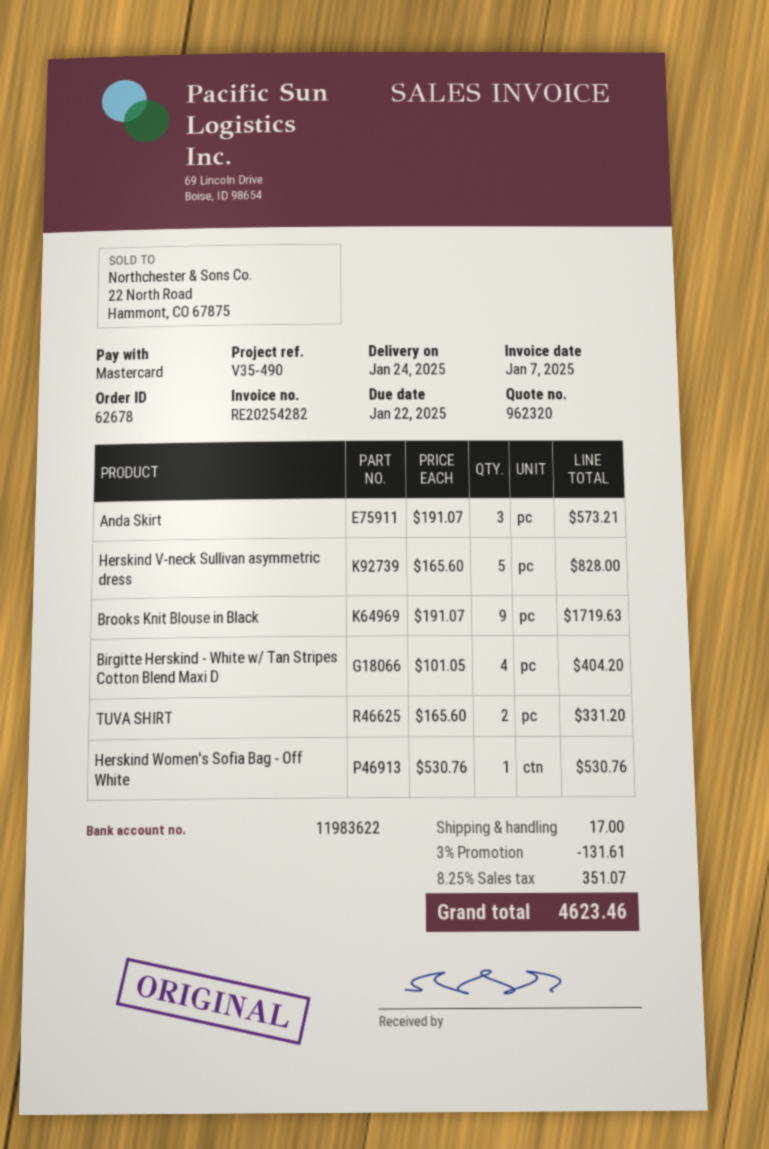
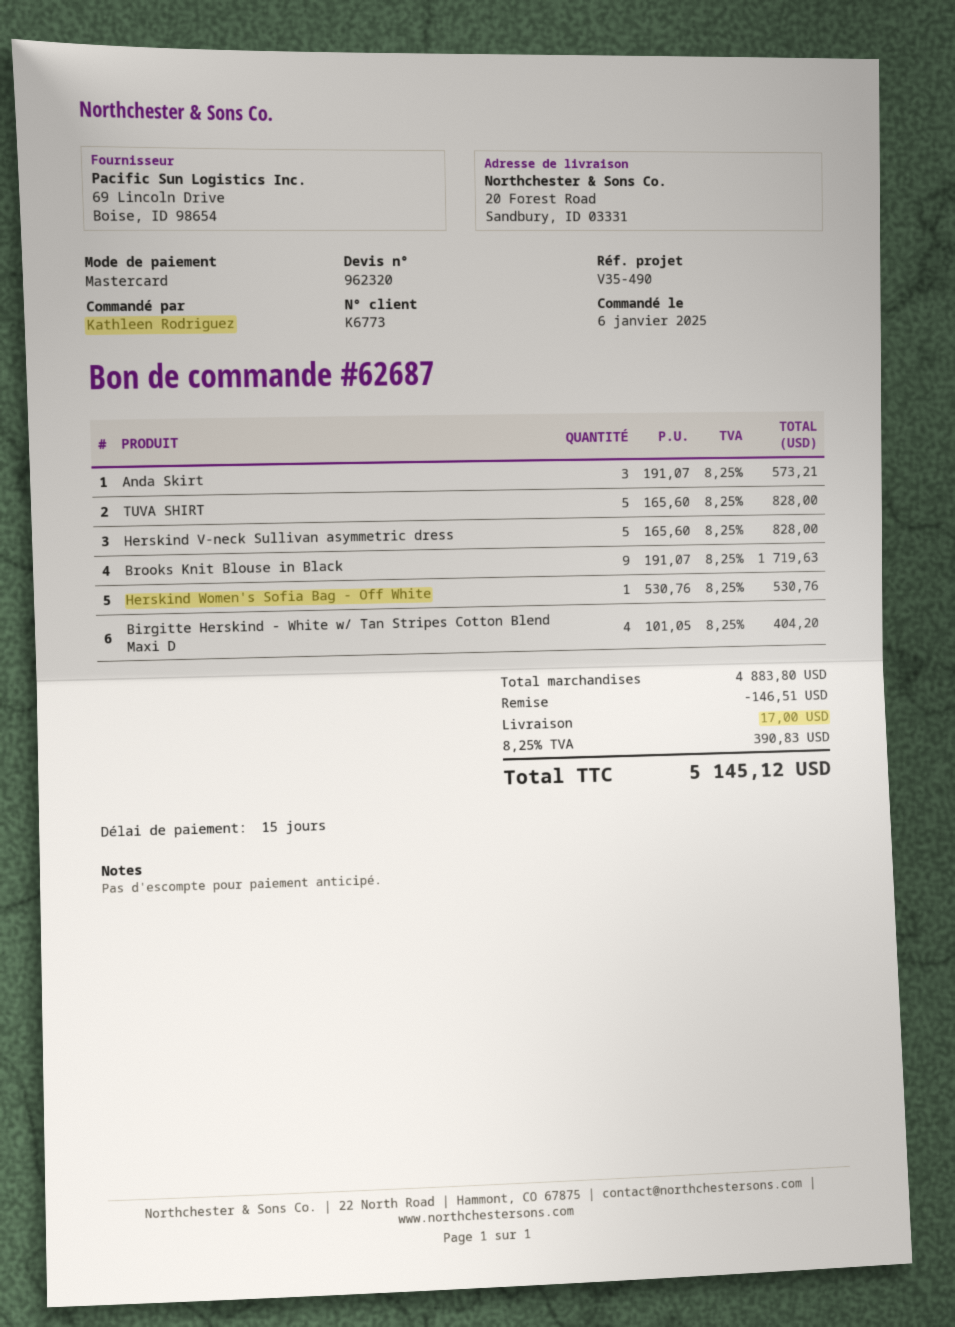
order number: 62678 -> 62687
TUVA SHIRT: 2 x 165.60 = 331.20 -> 5 x 165.60 = 828.00
discount: 131.61 -> 146.51
tax: 8.25% = 351.07 -> 8.25% = 390.83
total: 4623.46 -> 5145.12

